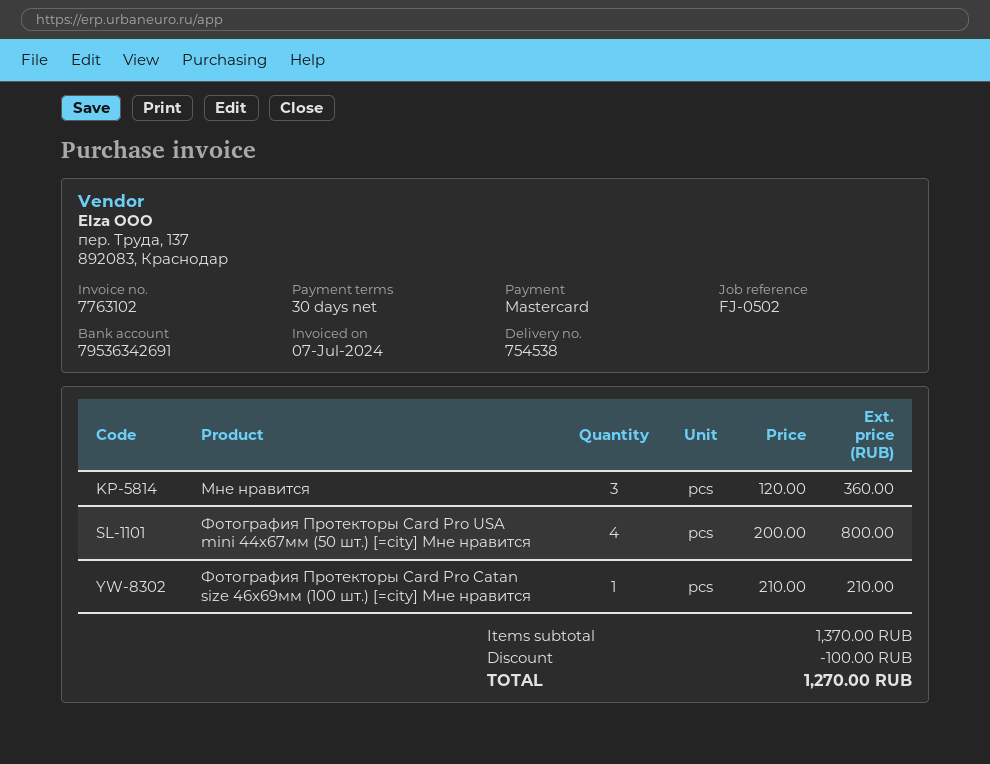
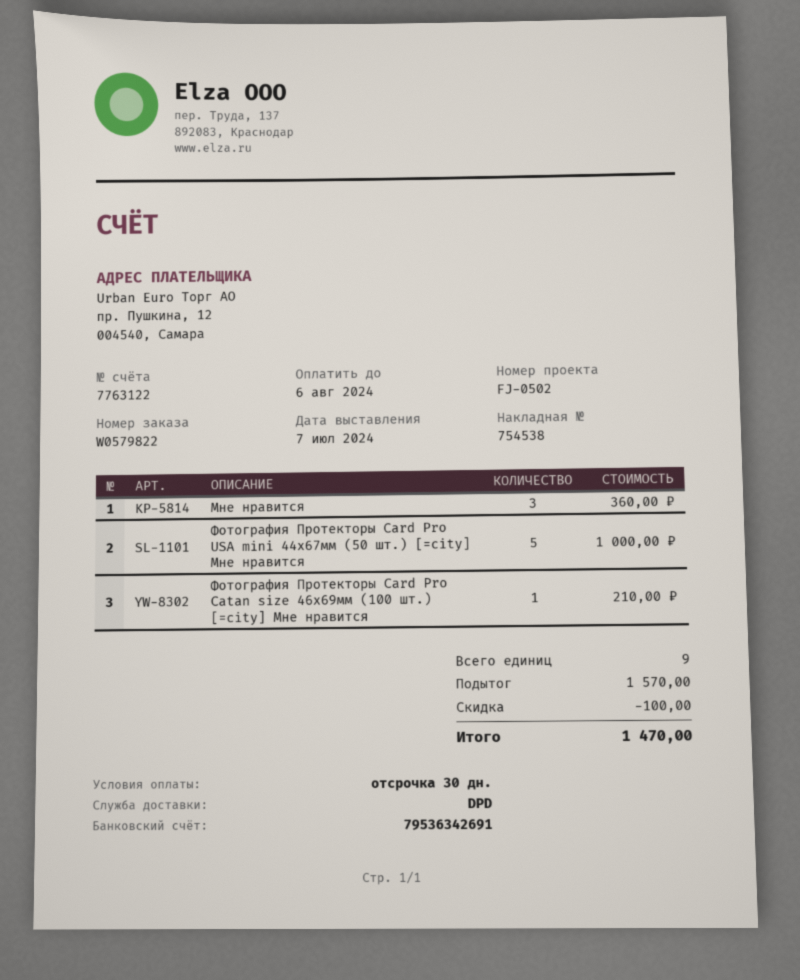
invoice number: 7763102 -> 7763122
Фотография Протекторы Card Pro USA mini 44х67мм (50 шт.) [=city] Мне нравится: 4 for 800.00 -> 5 for 1000.00
subtotal: 1370.00 -> 1570.00
total: 1270.00 -> 1470.00

